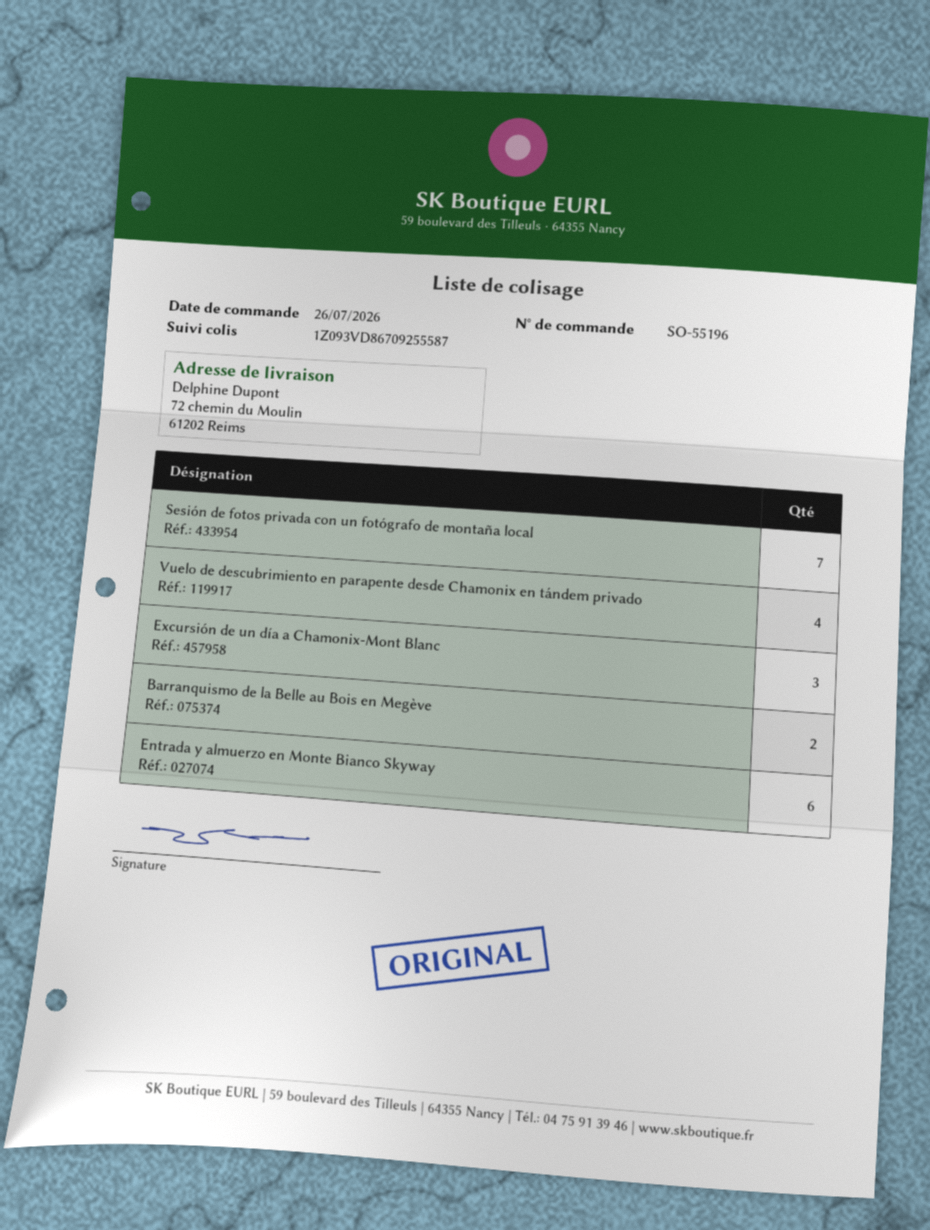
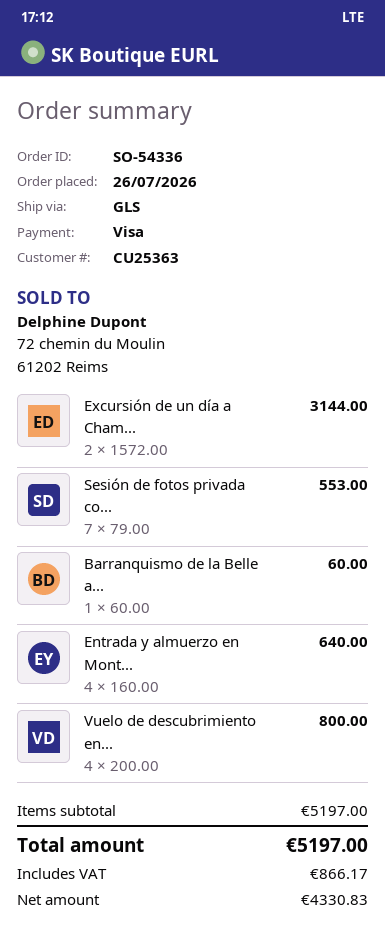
order number: SO-55196 -> SO-54336
Excursión de un día a Chamonix-Mont Blanc: 3 -> 2
Barranquismo de la Belle au Bois en Megève: 2 -> 1
Entrada y almuerzo en Monte Bianco Skyway: 6 -> 4

